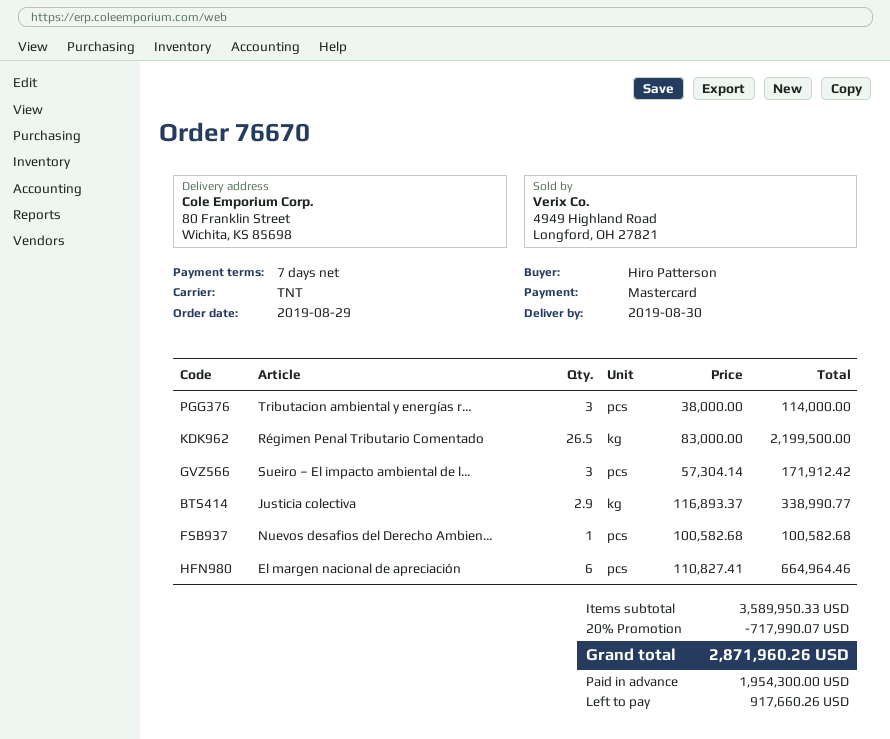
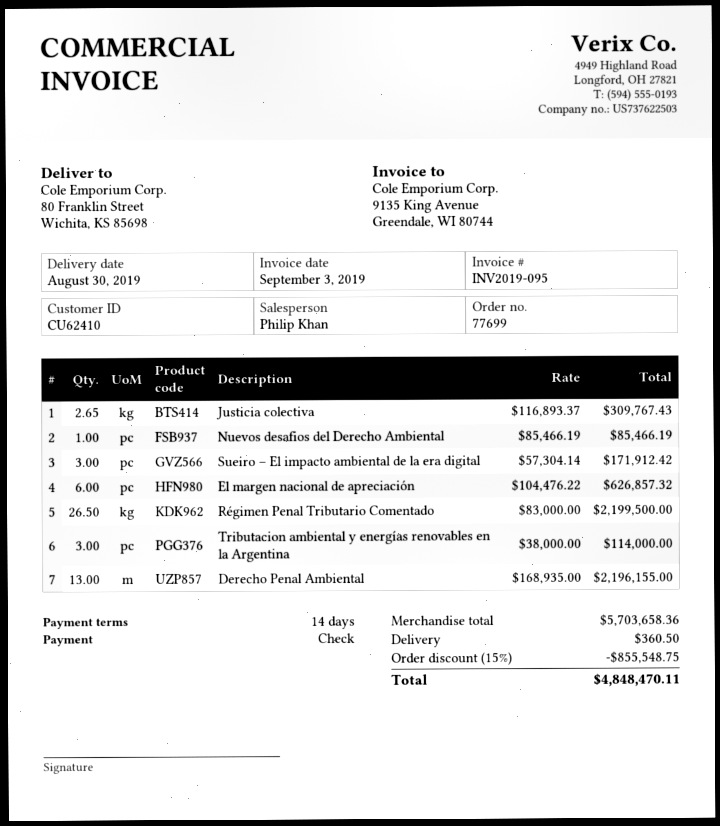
order number: 76670 -> 77699
payment terms: 7 days -> 14 days
payment method: Mastercard -> cheque
Justicia colectiva: 2.9 x 116893.37 = 338990.77 -> 2.65 x 116893.37 = 309767.43
Nuevos desafios del Derecho Ambien...: 1 x 100582.68 = 100582.68 -> 1 x 85466.19 = 85466.19
El margen nacional de apreciación: 6 x 110827.41 = 664964.46 -> 6 x 104476.22 = 626857.32
Derecho Penal Ambiental: none -> 13 x 168935.00 = 2196155.00
subtotal: 3589950.33 -> 5703658.36
discount: 20% = 717990.07 -> 15% = 855548.75
shipping: none -> 360.50
total: 2871960.26 -> 4848470.11

